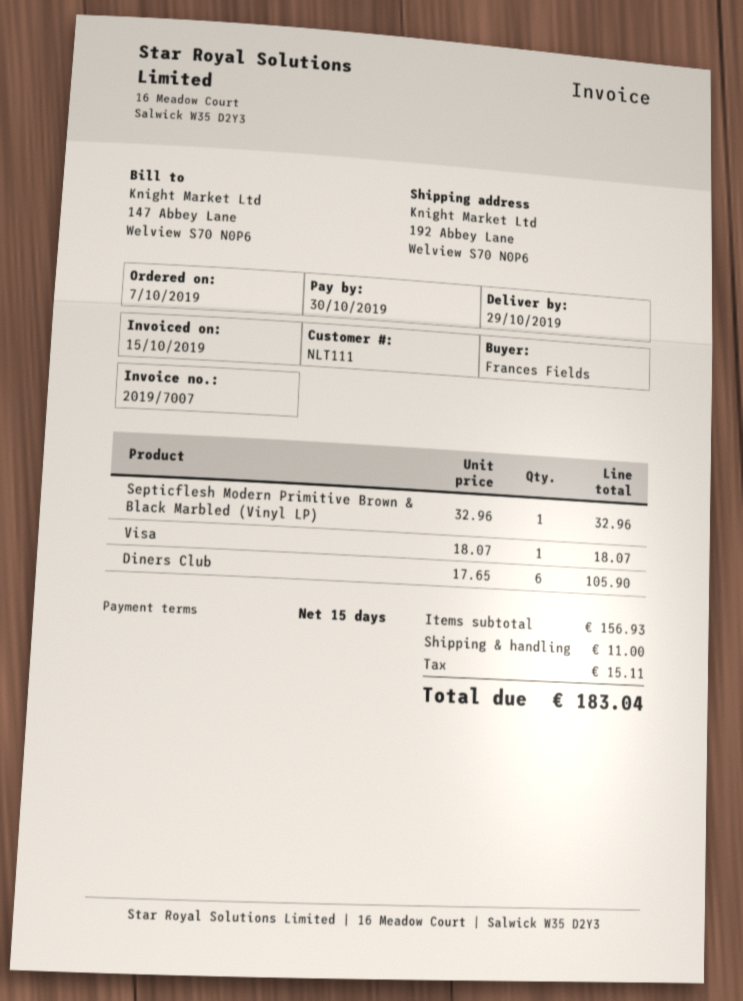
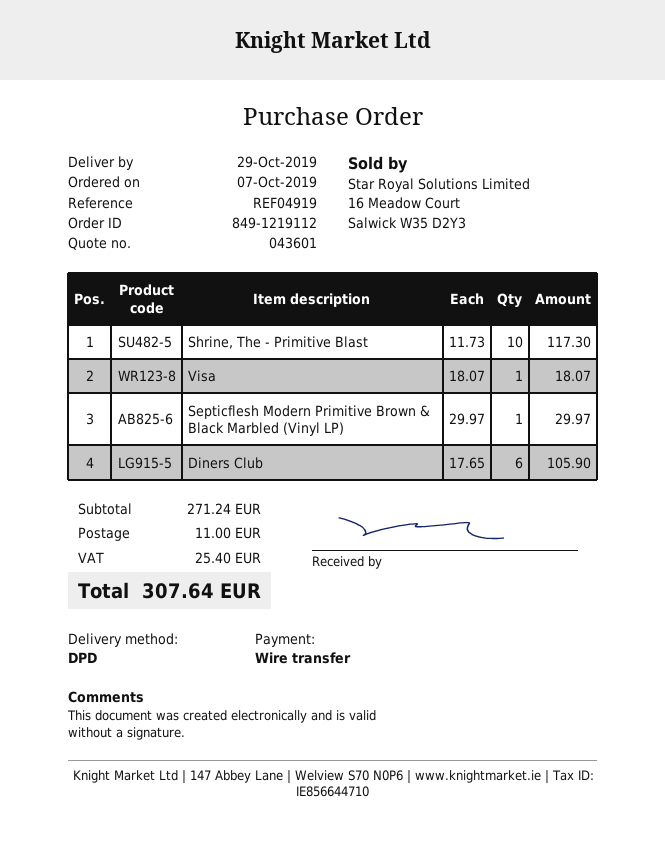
Septicflesh Modern Primitive Brown & Black Marbled (Vinyl LP): 1 x 32.96 = 32.96 -> 1 x 29.97 = 29.97
Shrine, The - Primitive Blast: none -> 10 x 11.73 = 117.30
subtotal: 156.93 -> 271.24
tax: 15.11 -> 25.40
total: 183.04 -> 307.64

